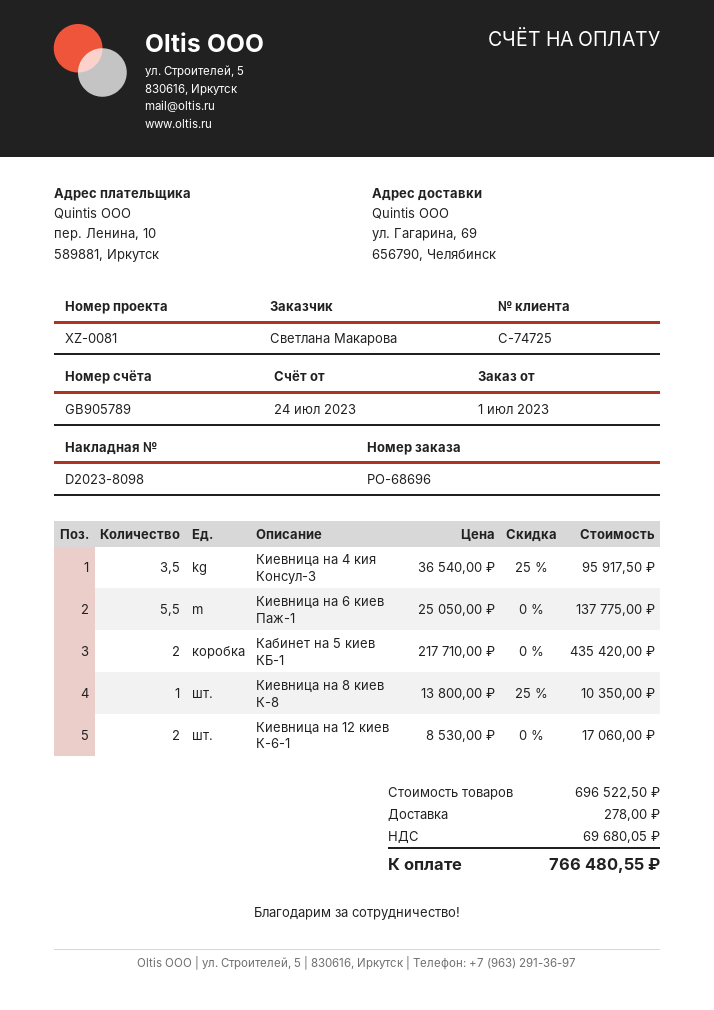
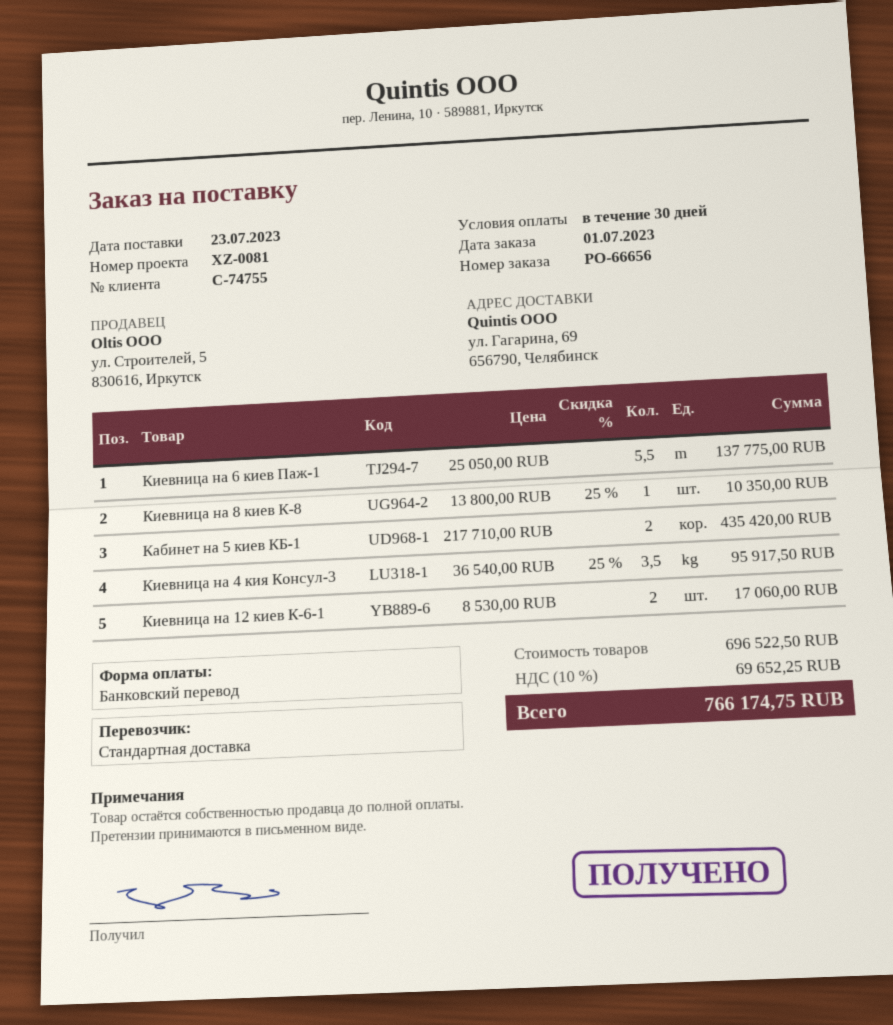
order number: PO-68696 -> PO-66656
customer number: C-74725 -> C-74755
shipping: 278.00 -> none
tax: 69680.05 -> 69652.25
total: 766480.55 -> 766174.75

